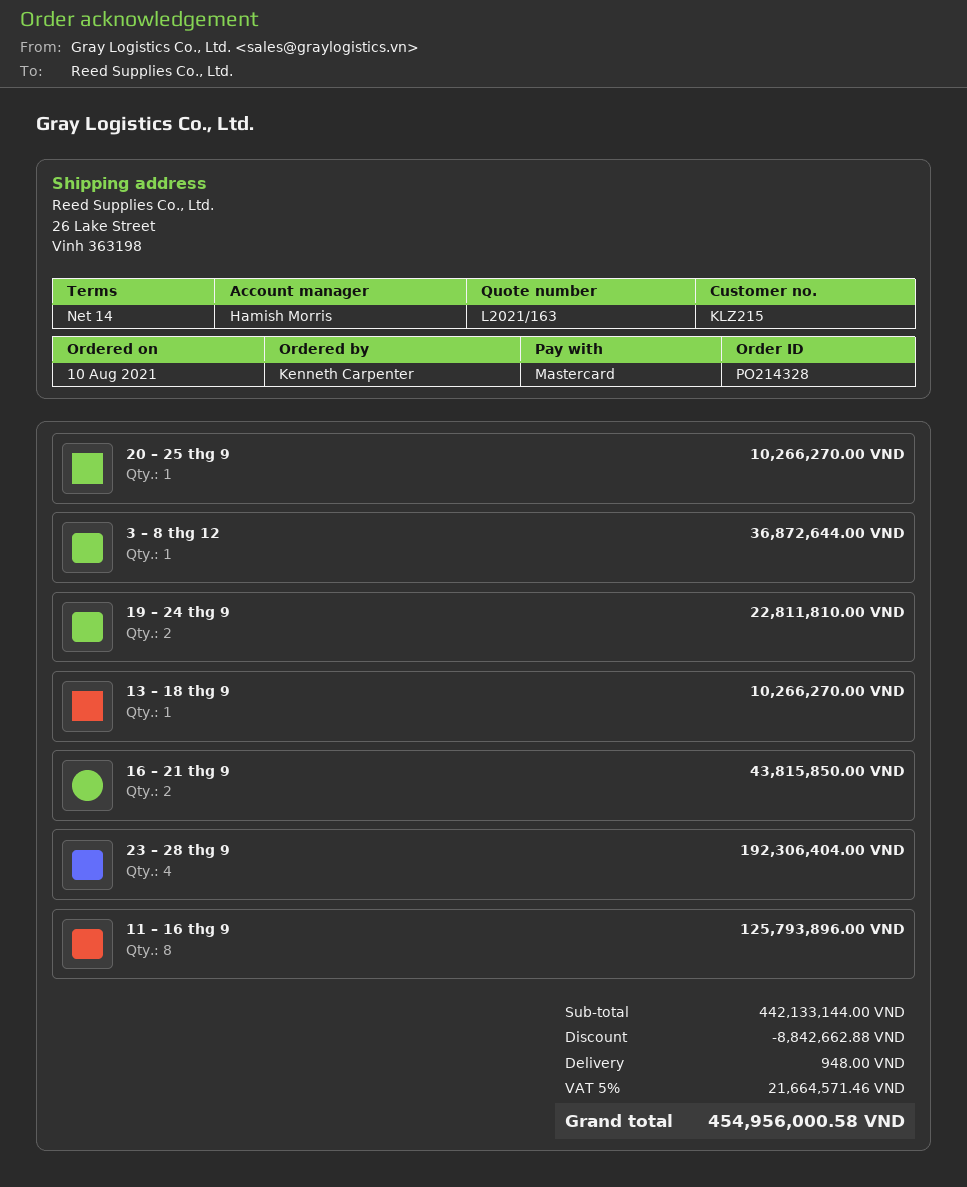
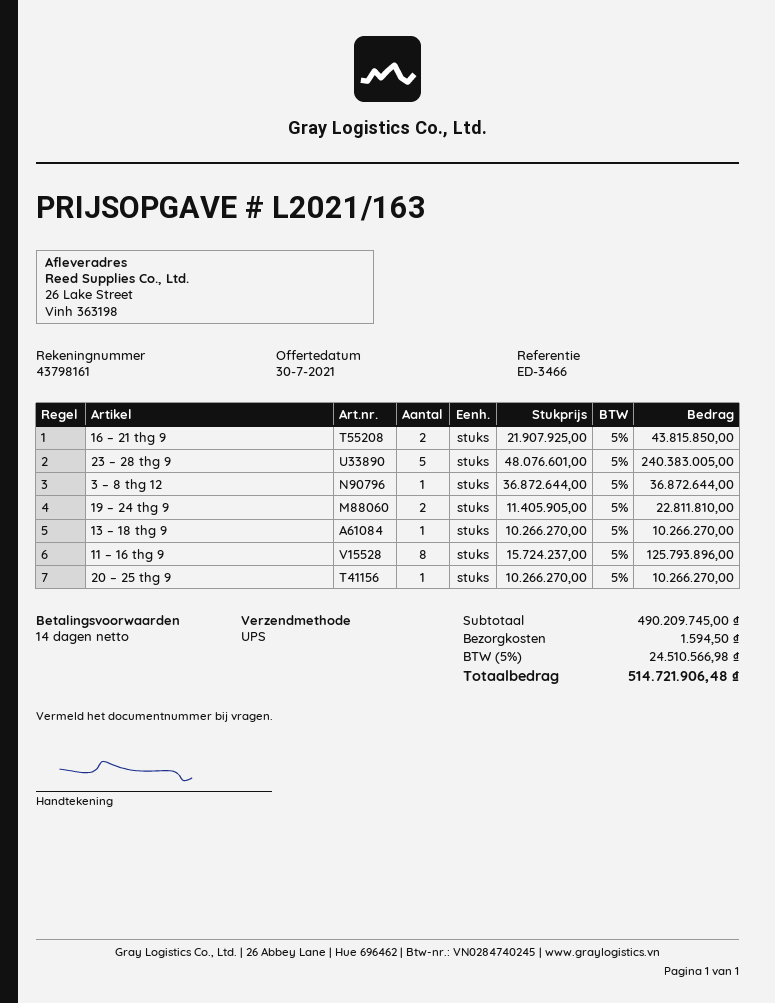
23 – 28 thg 9: 4 for 192306404.00 -> 5 for 240383005.00
subtotal: 442133144.00 -> 490209745.00
discount: 8842662.88 -> none
shipping: 948.00 -> 1594.50
tax: 5% = 21664571.46 -> 5% = 24510566.98
total: 454956000.58 -> 514721906.48

